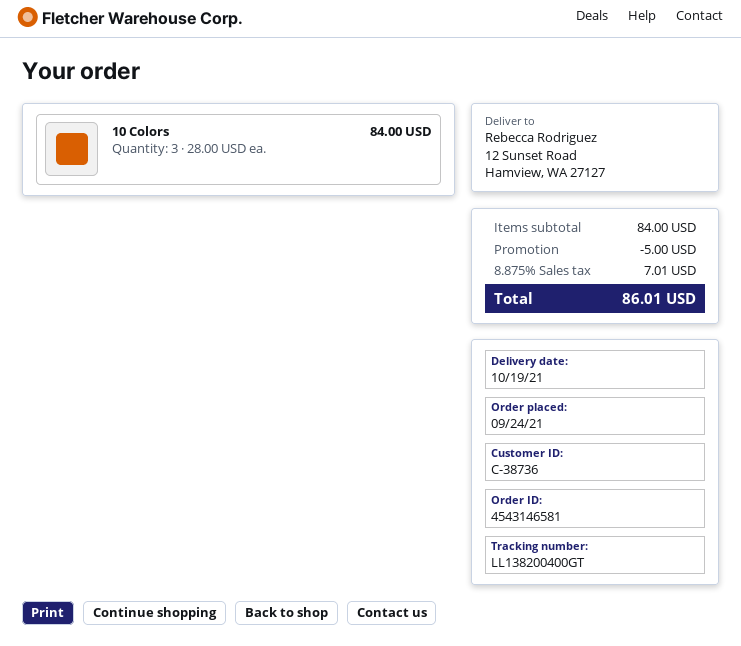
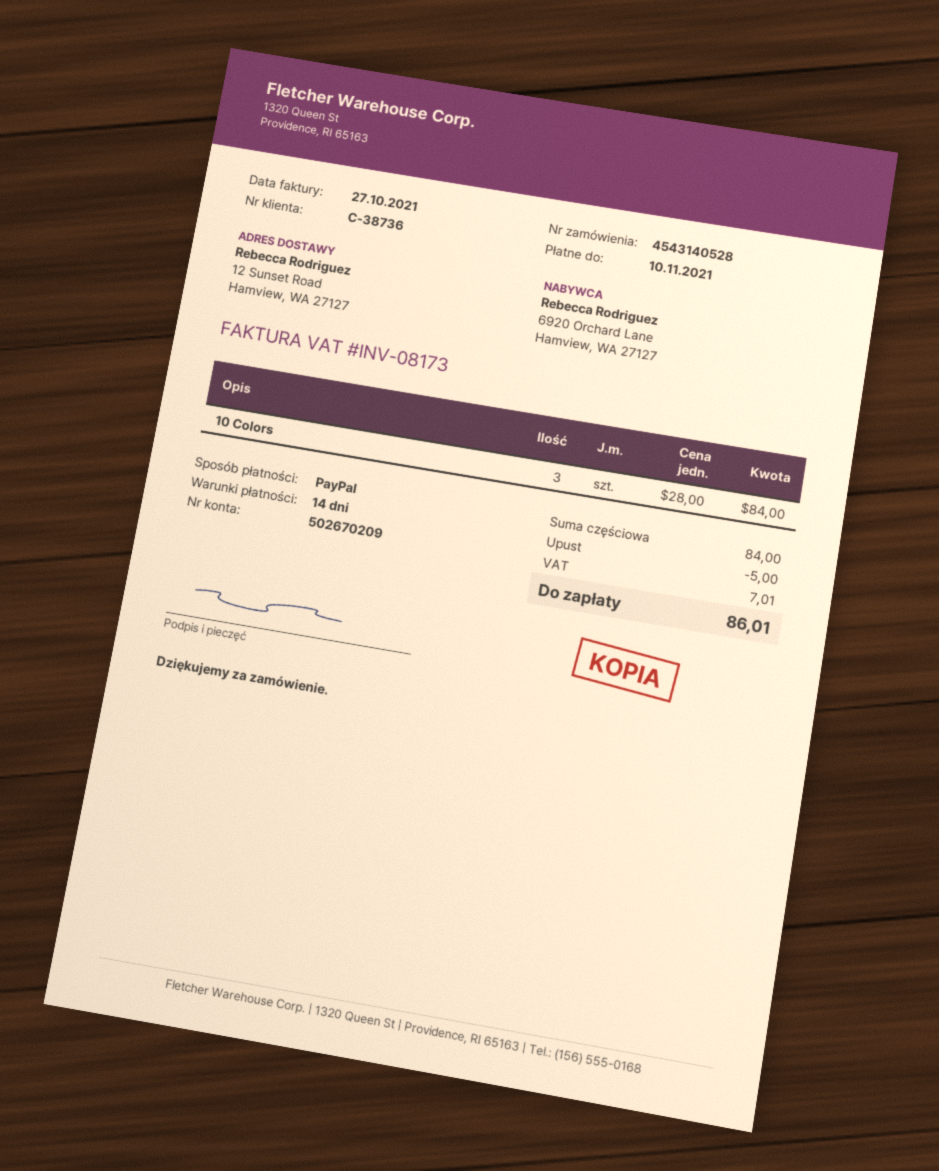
order number: 4543146581 -> 4543140528

